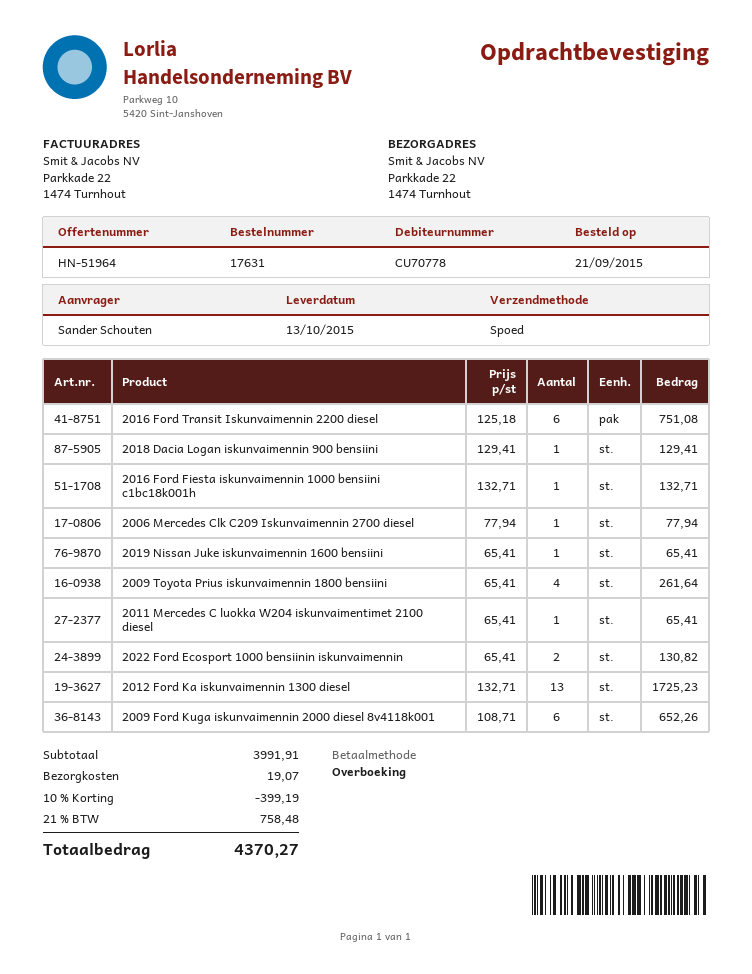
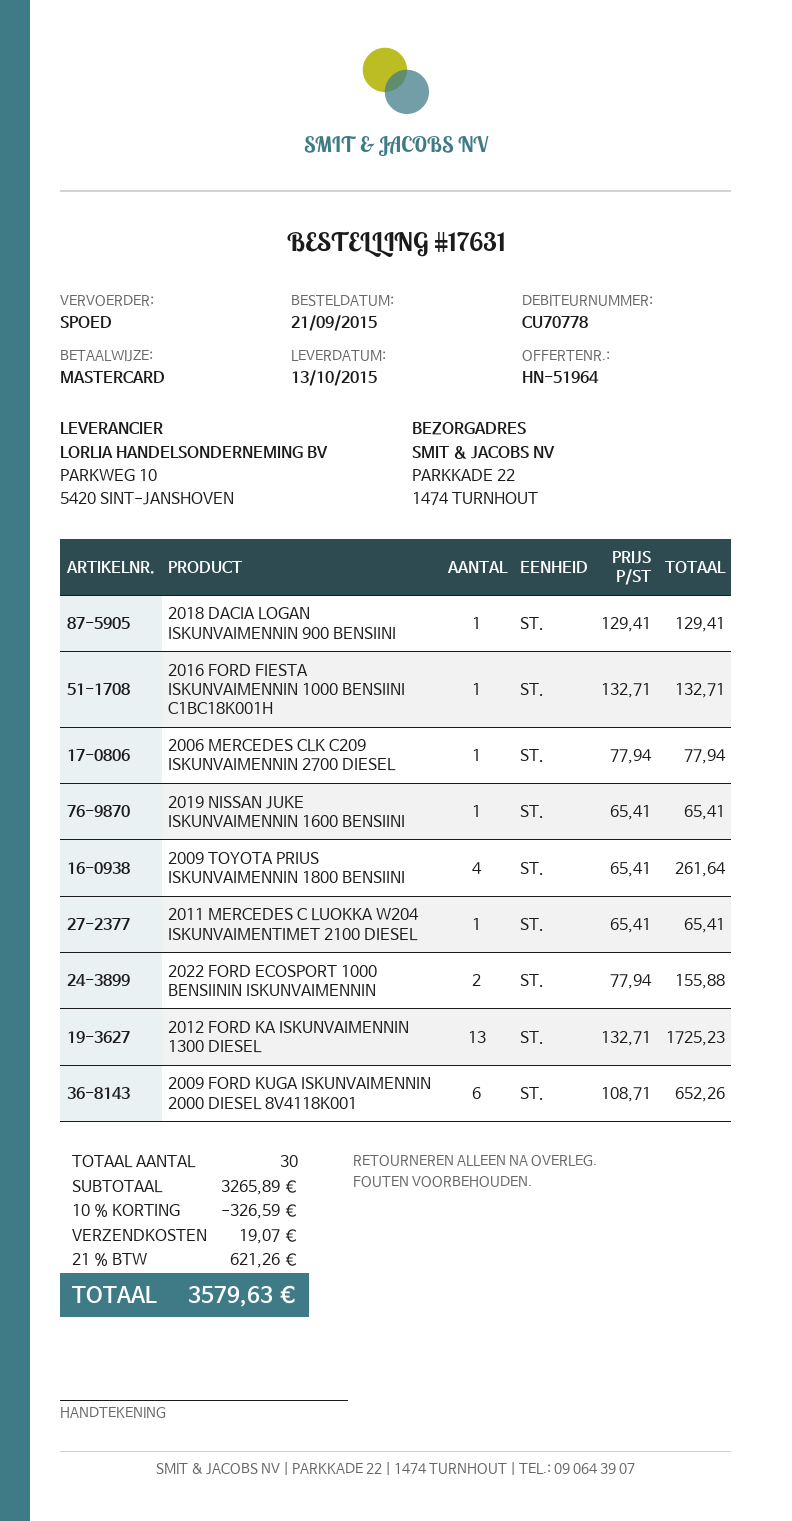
payment method: bank transfer -> Mastercard
2016 Ford Transit Iskunvaimennin 2200 diesel: 6 x 125.18 = 751.08 -> none
2022 Ford Ecosport 1000 bensiinin iskunvaimennin: 2 x 65.41 = 130.82 -> 2 x 77.94 = 155.88
subtotal: 3991.91 -> 3265.89
discount: 10% = 399.19 -> 10% = 326.59
tax: 21% = 758.48 -> 21% = 621.26
total: 4370.27 -> 3579.63

